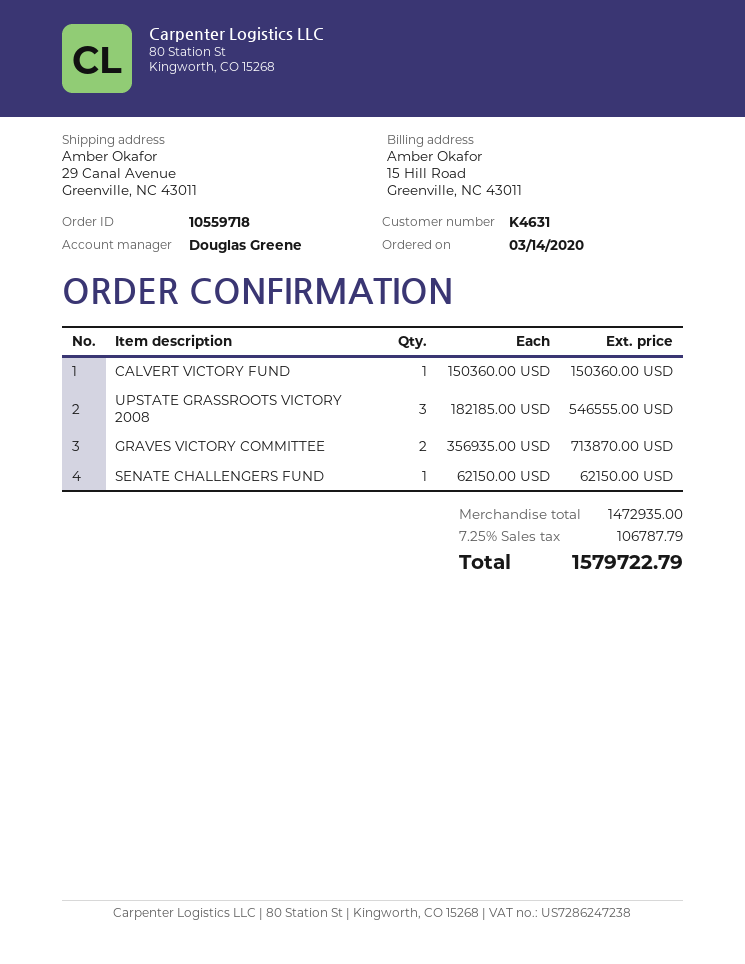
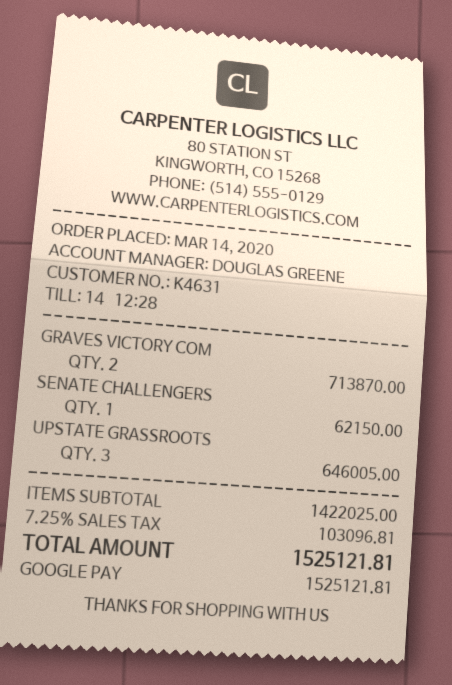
CALVERT VICTORY FUND: 1 for 150360.00 -> none
UPSTATE GRASSROOTS VICTORY 2008: 3 for 546555.00 -> 3 for 646005.00
subtotal: 1472935.00 -> 1422025.00
tax: 7.25% = 106787.79 -> 7.25% = 103096.81
total: 1579722.79 -> 1525121.81

